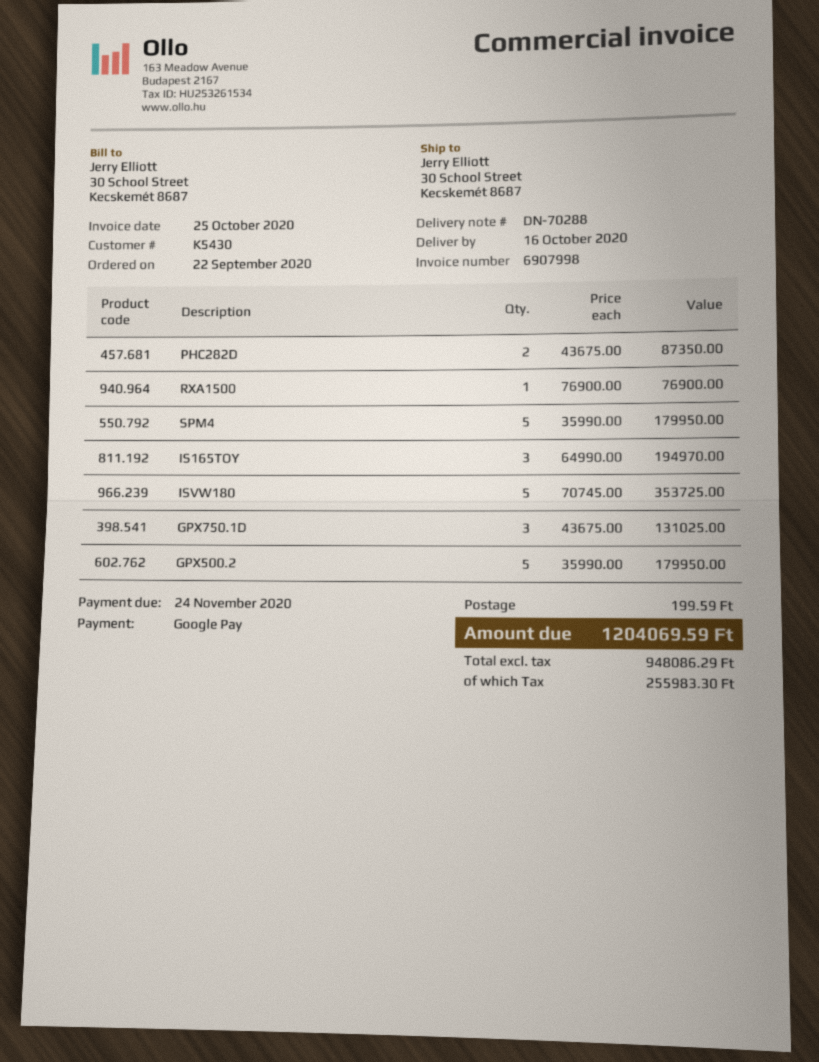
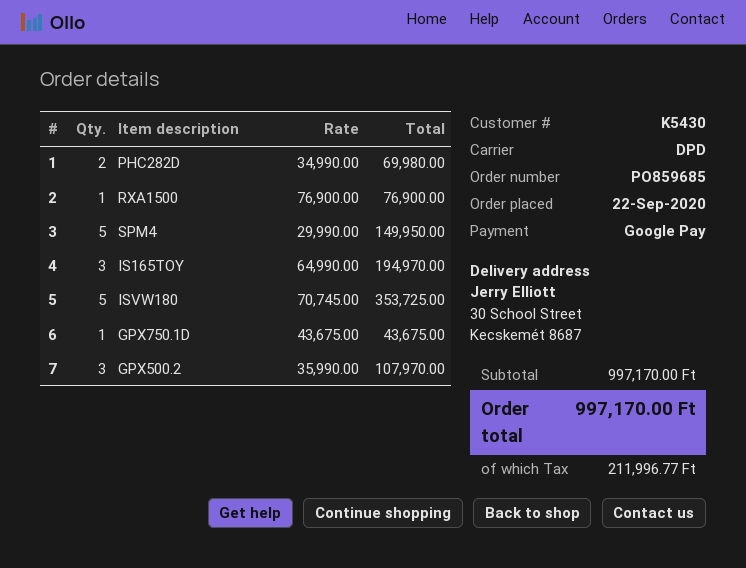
PHC282D: 2 x 43675.00 = 87350.00 -> 2 x 34990.00 = 69980.00
SPM4: 5 x 35990.00 = 179950.00 -> 5 x 29990.00 = 149950.00
GPX750.1D: 3 x 43675.00 = 131025.00 -> 1 x 43675.00 = 43675.00
GPX500.2: 5 x 35990.00 = 179950.00 -> 3 x 35990.00 = 107970.00
shipping: 199.59 -> none
tax: 255983.30 -> 211996.77
total: 1204069.59 -> 997170.00

